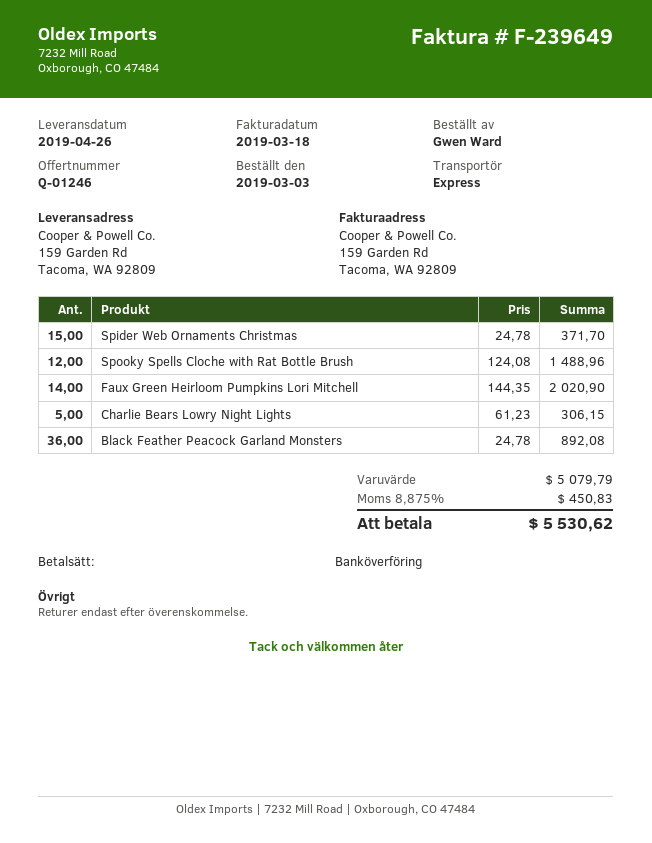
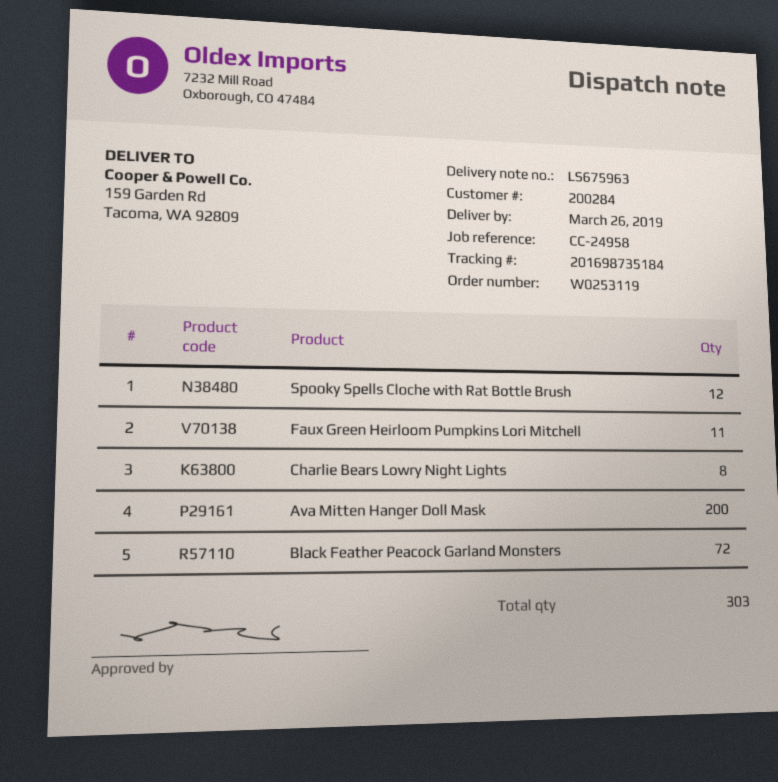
delivery date: 2019-04-26 -> 2019-03-26
Spider Web Ornaments Christmas: 15 -> none
Faux Green Heirloom Pumpkins Lori Mitchell: 14 -> 11
Charlie Bears Lowry Night Lights: 5 -> 8
Black Feather Peacock Garland Monsters: 36 -> 72
Ava Mitten Hanger Doll Mask: none -> 200

